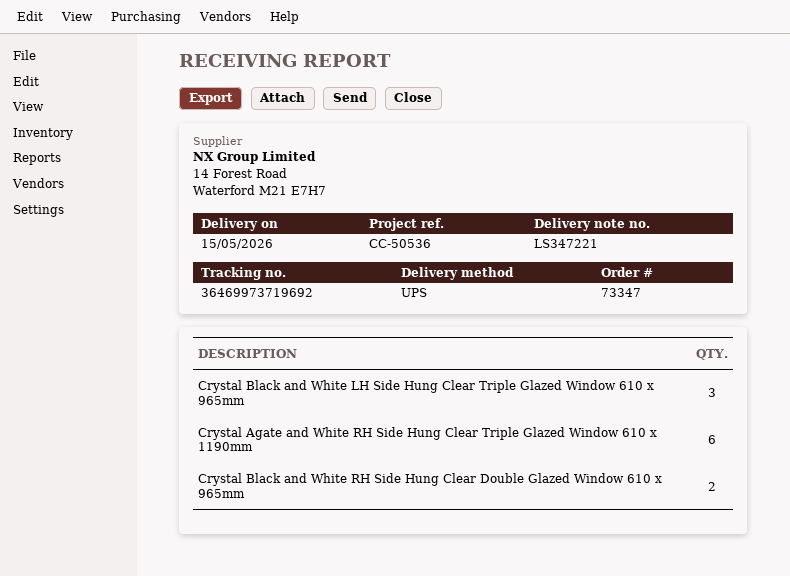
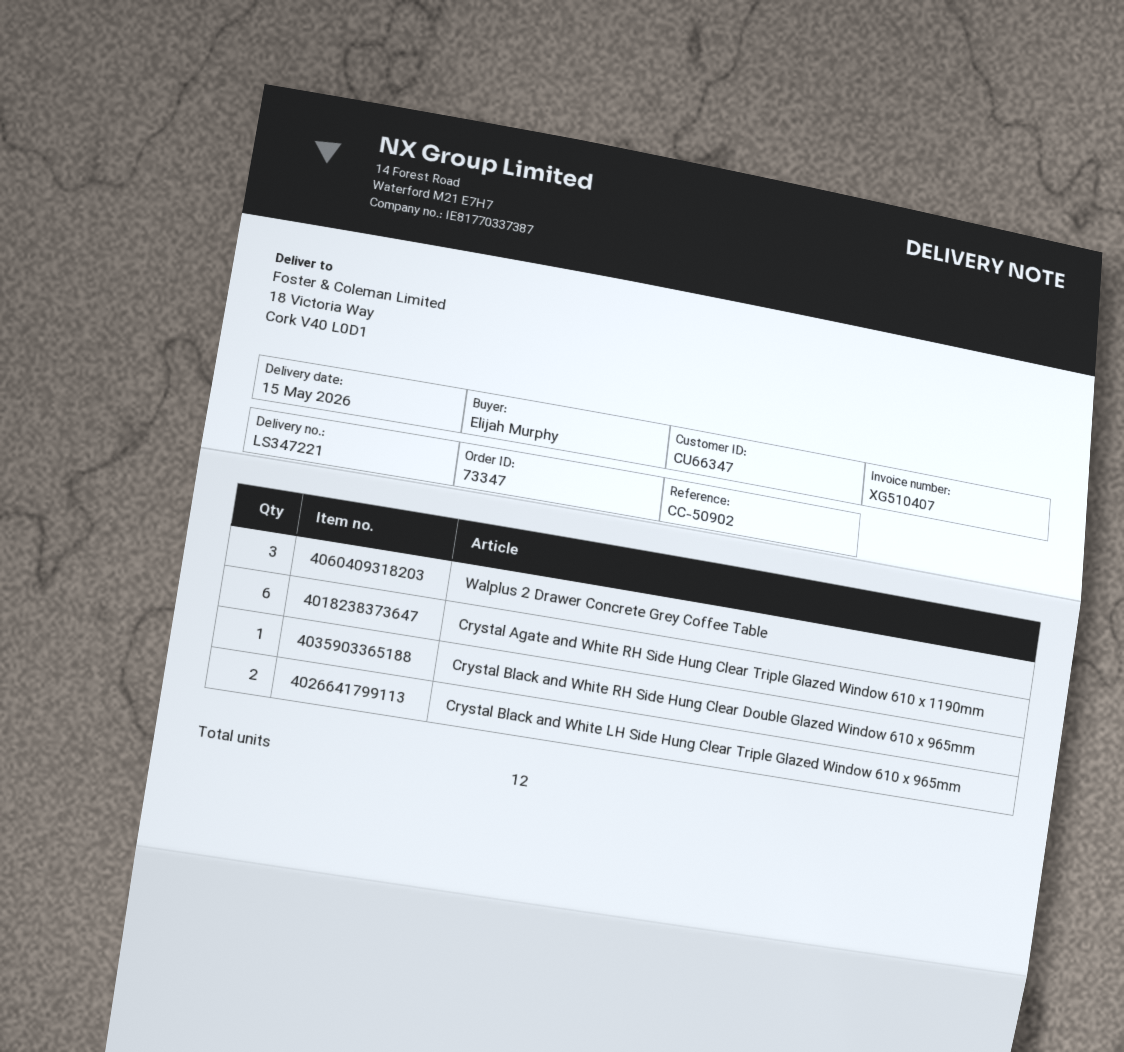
reference: CC-50536 -> CC-50902
Crystal Black and White LH Side Hung Clear Triple Glazed Window 610 x 965mm: 3 -> 2
Crystal Black and White RH Side Hung Clear Double Glazed Window 610 x 965mm: 2 -> 1
Walplus 2 Drawer Concrete Grey Coffee Table: none -> 3

